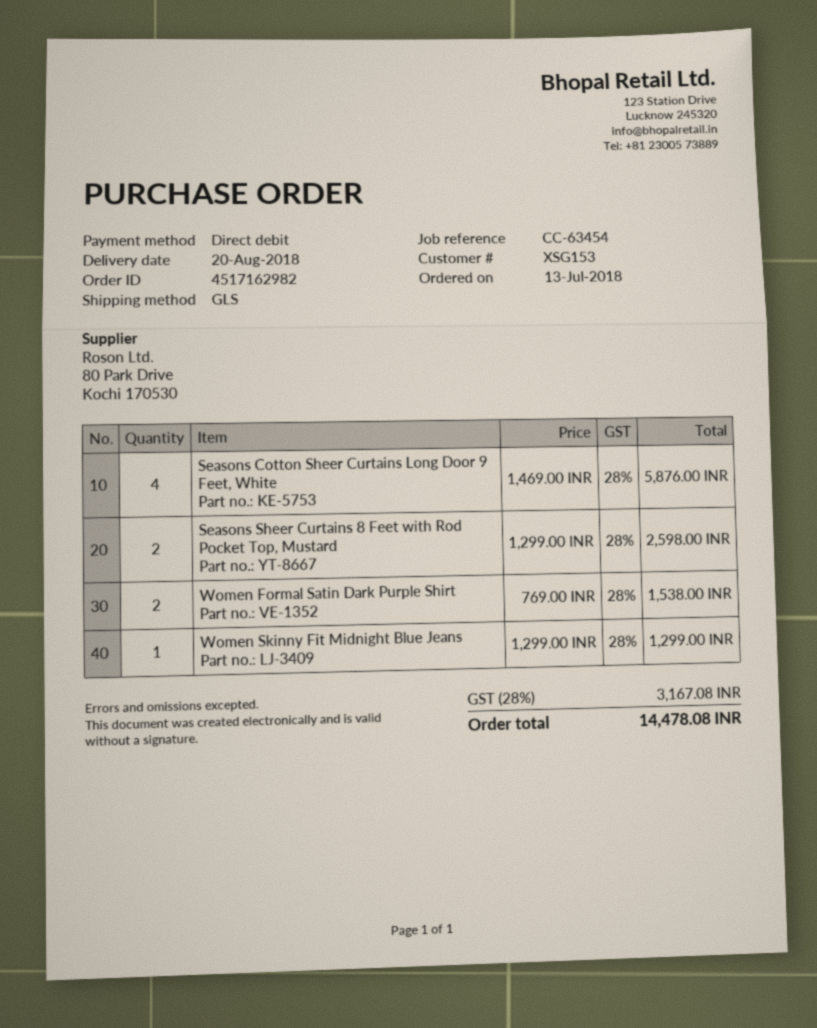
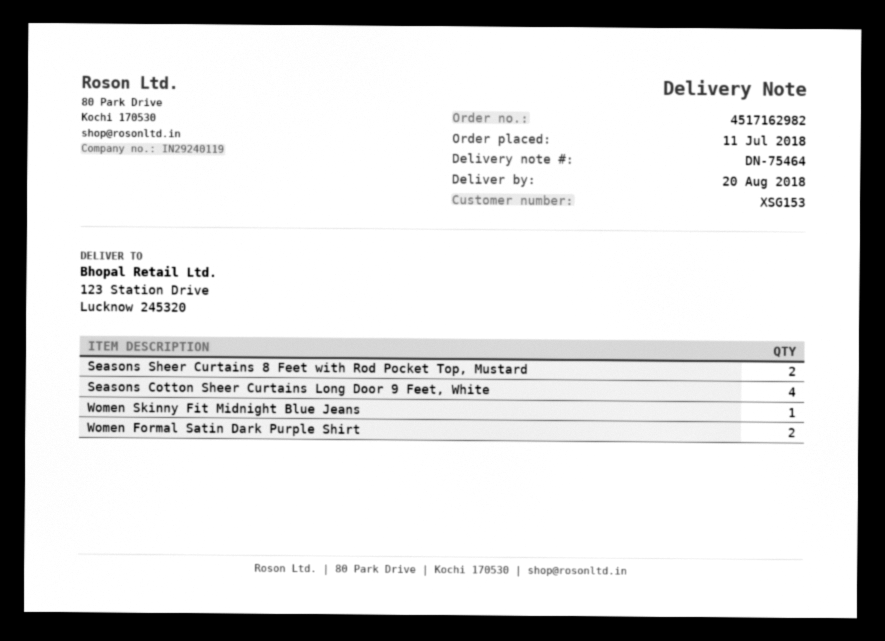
order date: 2018-07-13 -> 2018-07-11

